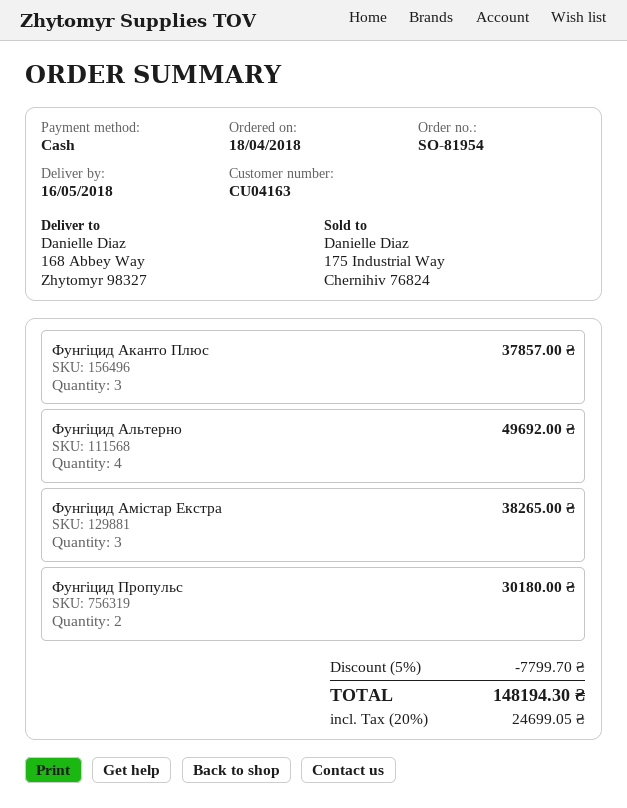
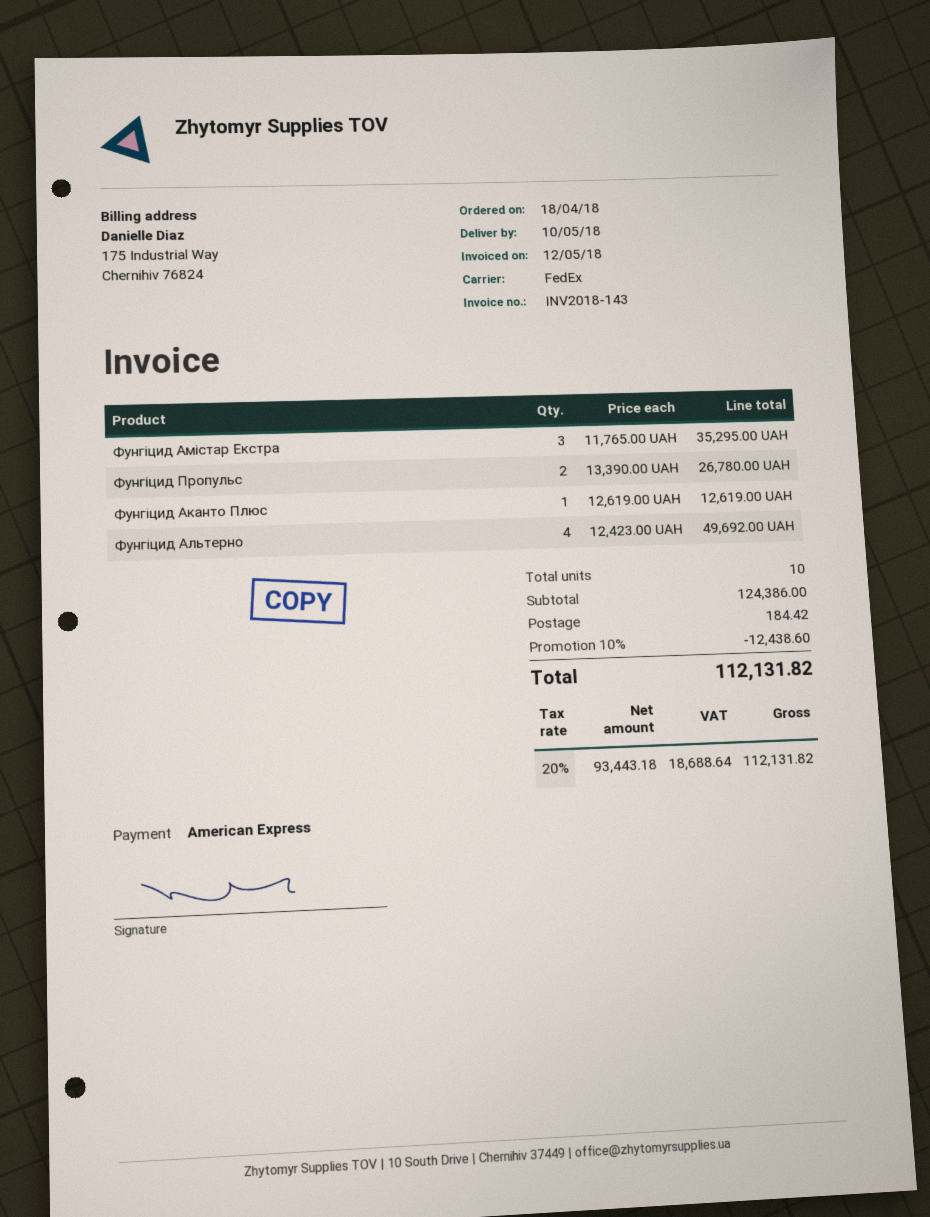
delivery date: 2018-05-16 -> 2018-05-10
payment method: cash -> American Express
Фунгіцид Аканто Плюс: 3 for 37857.00 -> 1 for 12619.00
Фунгіцид Амістар Екстра: 3 for 38265.00 -> 3 for 35295.00
Фунгіцид Пропульс: 2 for 30180.00 -> 2 for 26780.00
discount: 5% = 7799.70 -> 10% = 12438.60
shipping: none -> 184.42
tax: 20% = 24699.05 -> 20% = 18688.64
total: 148194.30 -> 112131.82

